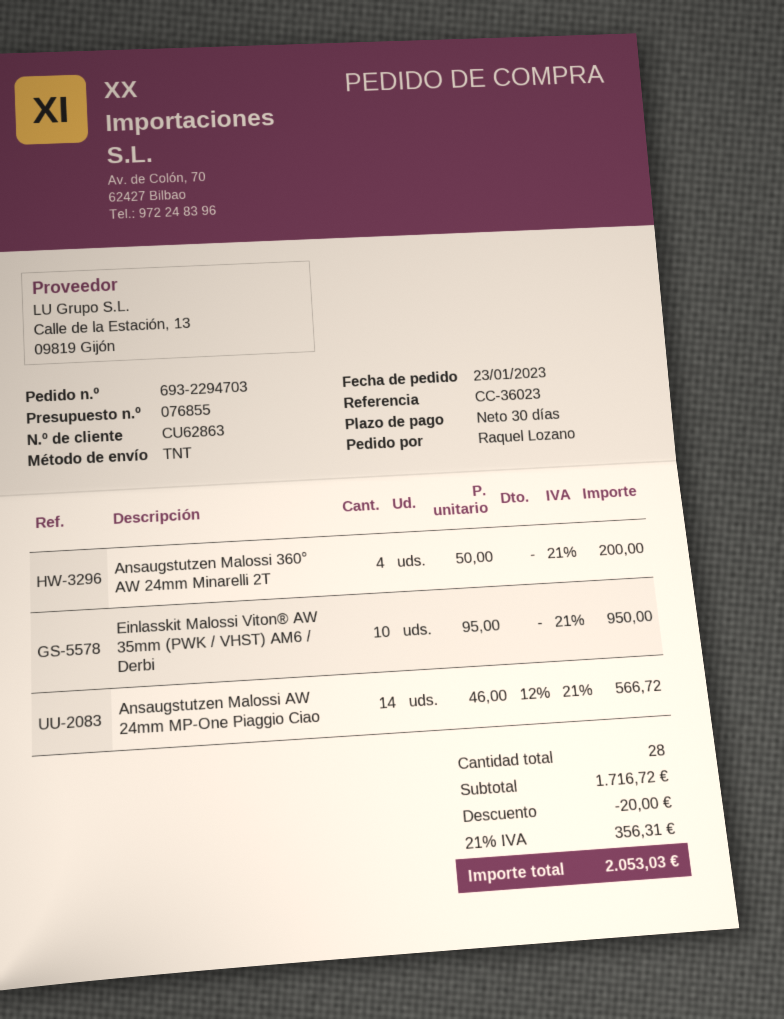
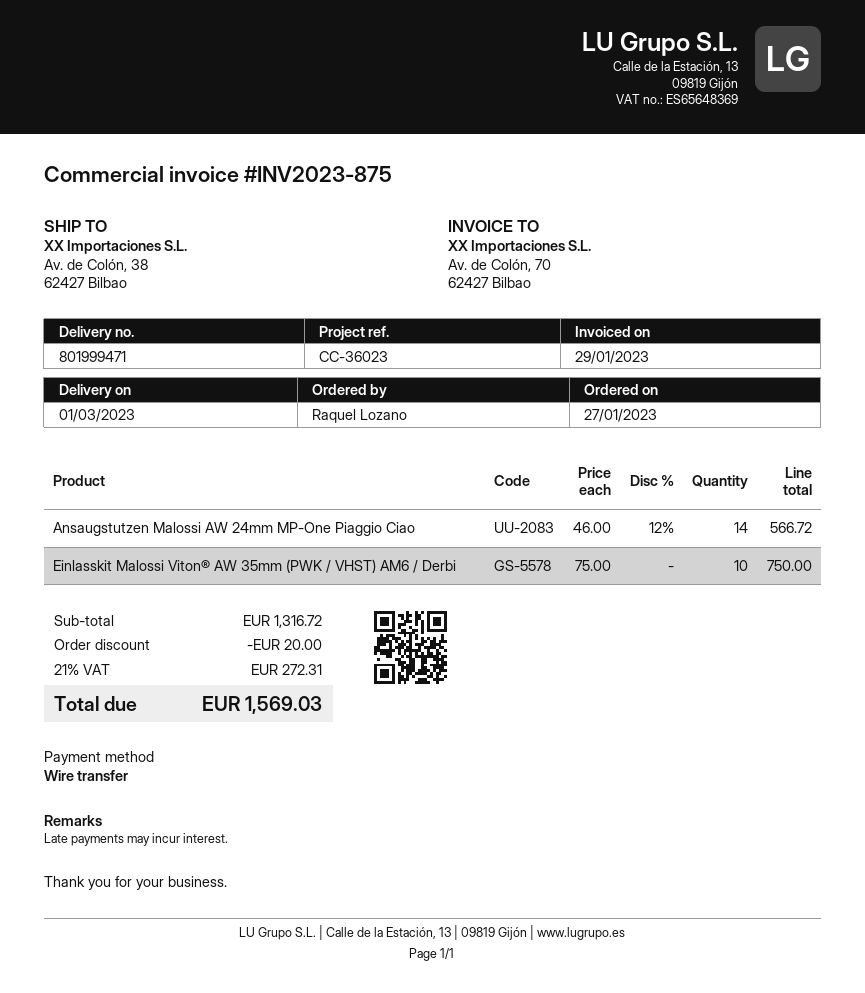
order date: 2023-01-23 -> 2023-01-27
Ansaugstutzen Malossi 360° AW 24mm Minarelli 2T: 4 x 50.00 = 200.00 -> none
Einlasskit Malossi Viton® AW 35mm (PWK / VHST) AM6 / Derbi: 10 x 95.00 = 950.00 -> 10 x 75.00 = 750.00
subtotal: 1716.72 -> 1316.72
tax: 21% = 356.31 -> 21% = 272.31
total: 2053.03 -> 1569.03

